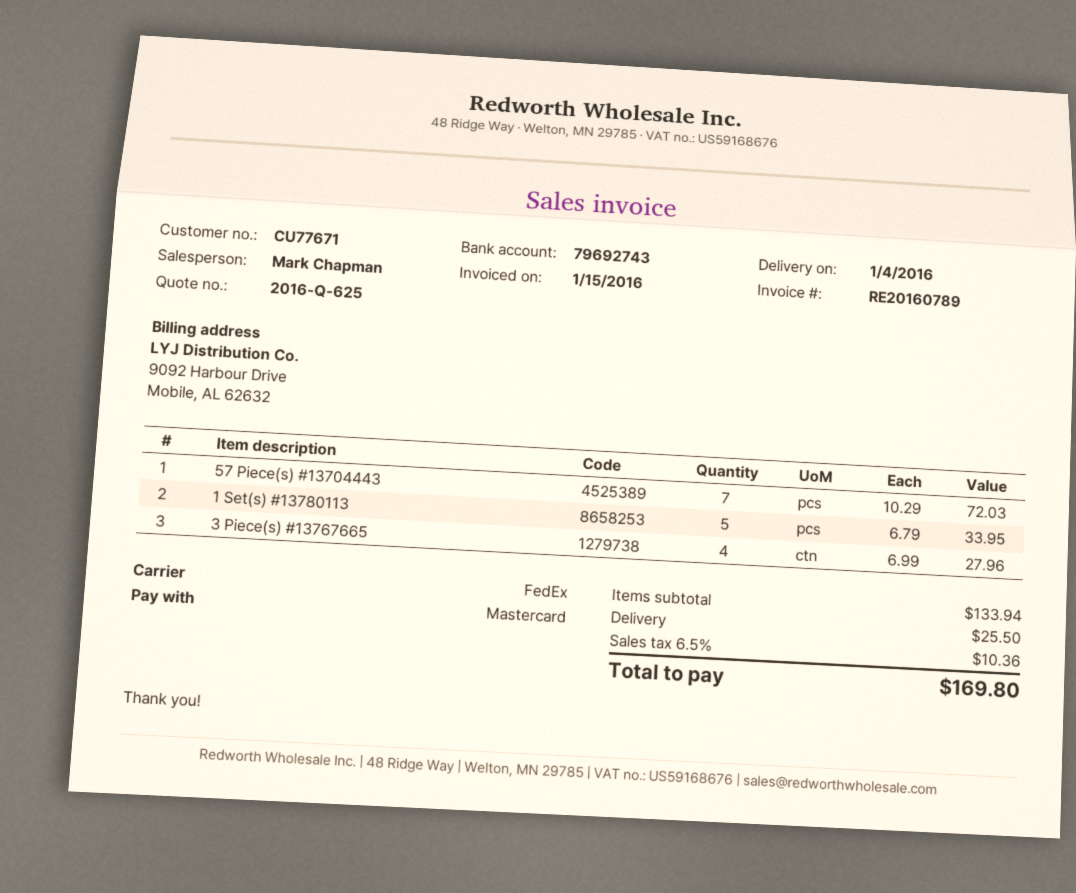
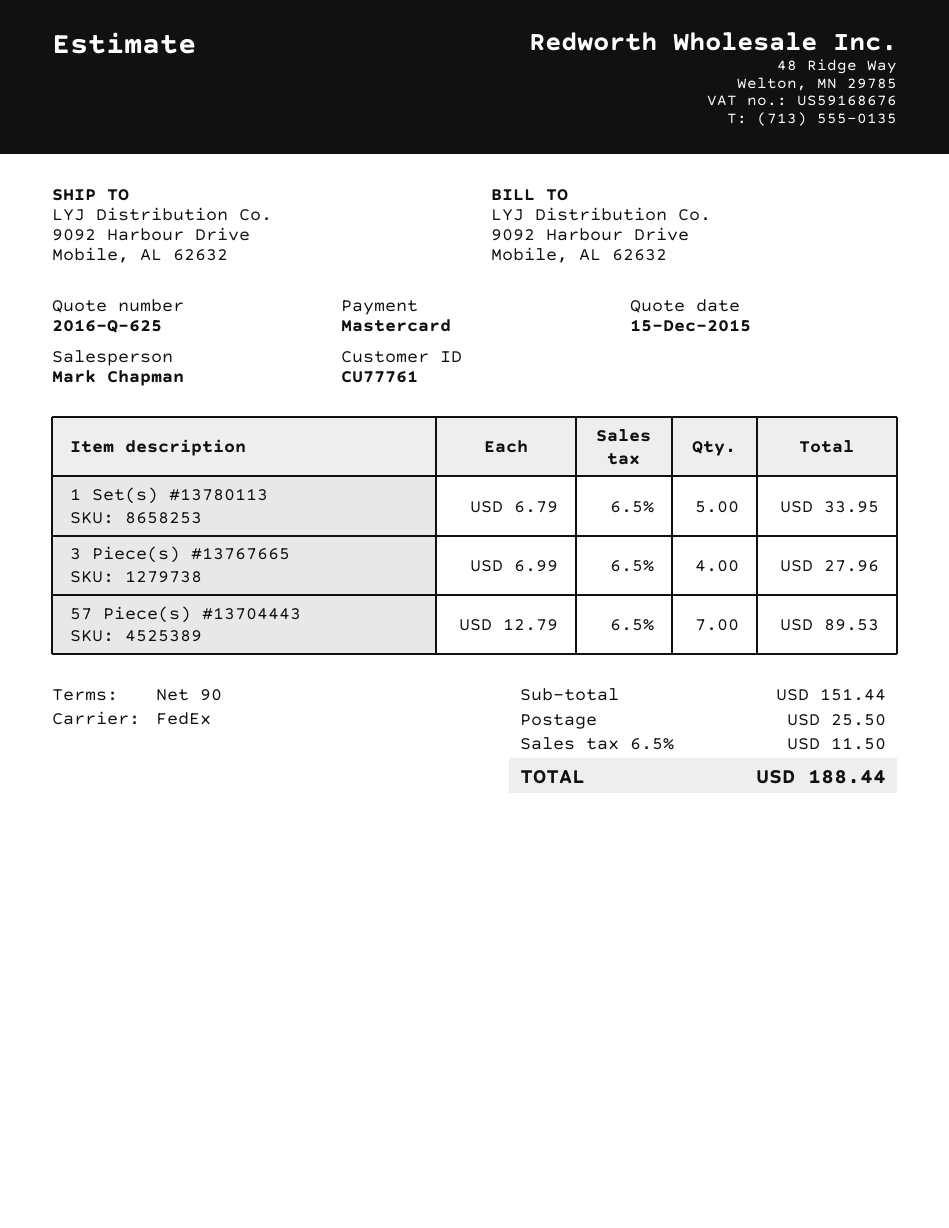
customer number: CU77671 -> CU77761
57 Piece(s) #13704443: 7 x 10.29 = 72.03 -> 7 x 12.79 = 89.53
subtotal: 133.94 -> 151.44
tax: 6.5% = 10.36 -> 6.5% = 11.50
total: 169.80 -> 188.44

